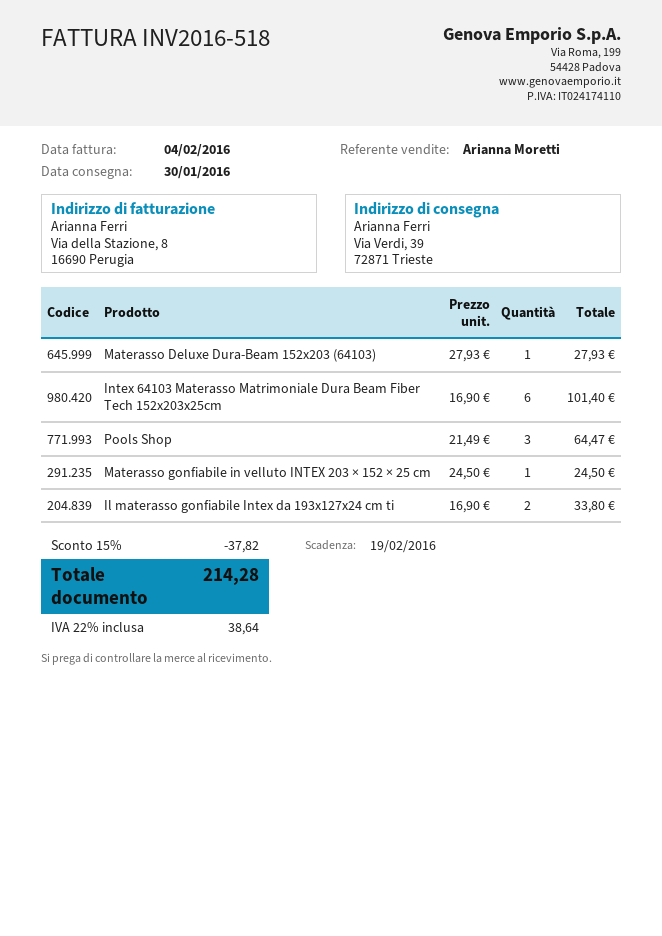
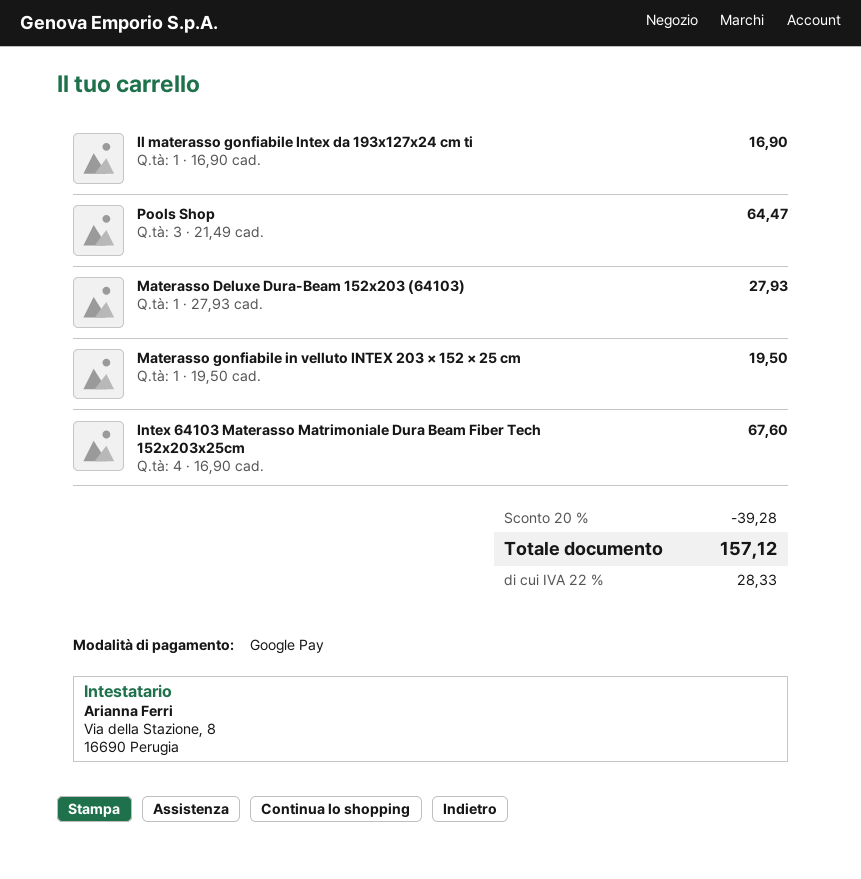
Intex 64103 Materasso Matrimoniale Dura Beam Fiber Tech 152x203x25cm: 6 x 16.90 = 101.40 -> 4 x 16.90 = 67.60
Materasso gonfiabile in velluto INTEX 203 × 152 × 25 cm: 1 x 24.50 = 24.50 -> 1 x 19.50 = 19.50
Il materasso gonfiabile Intex da 193x127x24 cm ti: 2 x 16.90 = 33.80 -> 1 x 16.90 = 16.90
discount: 15% = 37.82 -> 20% = 39.28
tax: 22% = 38.64 -> 22% = 28.33
total: 214.28 -> 157.12

